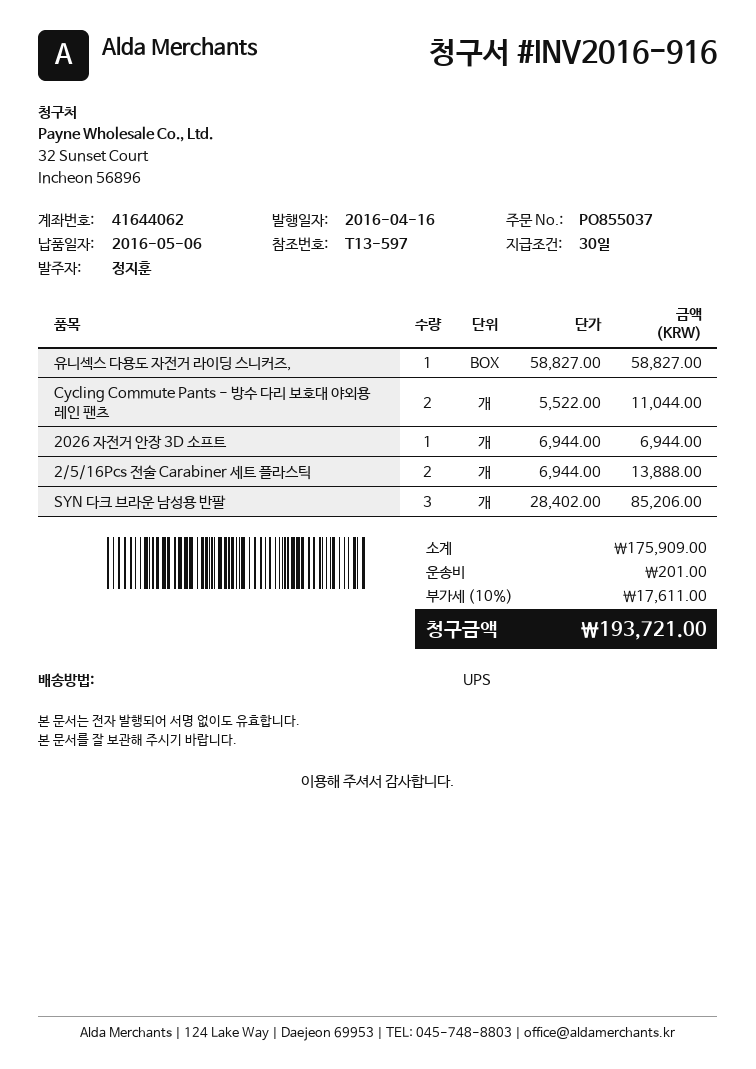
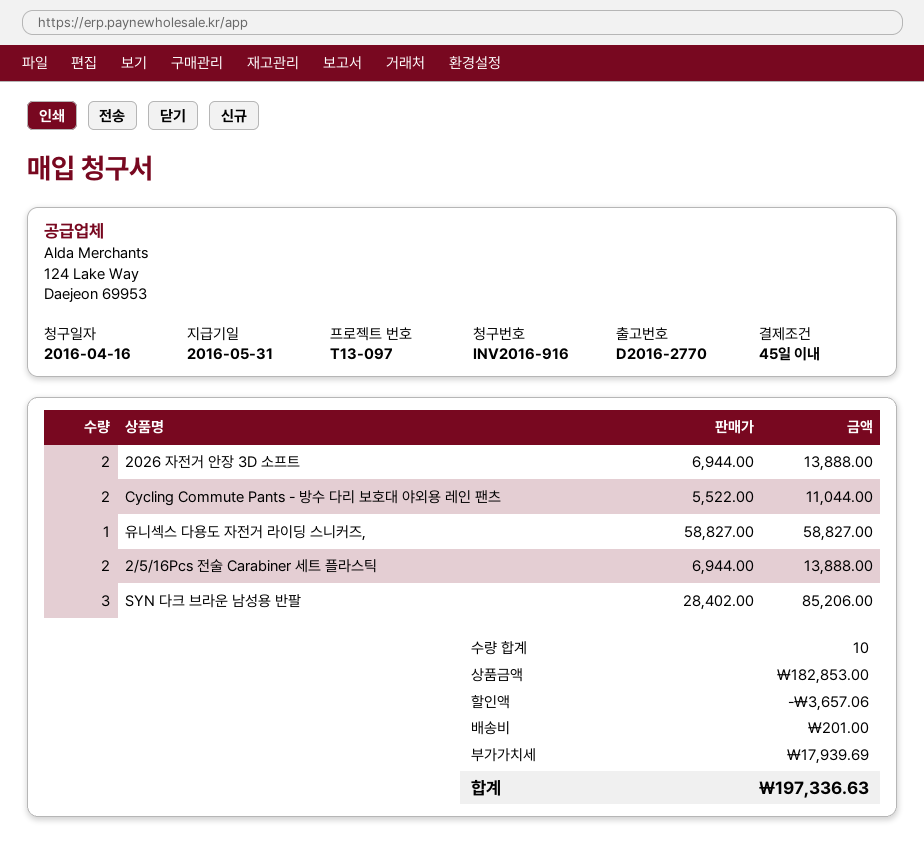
payment terms: 30 days -> 45 days
reference: T13-597 -> T13-097
2026 자전거 안장 3D 소프트: 1 x 6944.00 = 6944.00 -> 2 x 6944.00 = 13888.00
subtotal: 175909.00 -> 182853.00
discount: none -> 3657.06
tax: 17611.00 -> 17939.69
total: 193721.00 -> 197336.63

